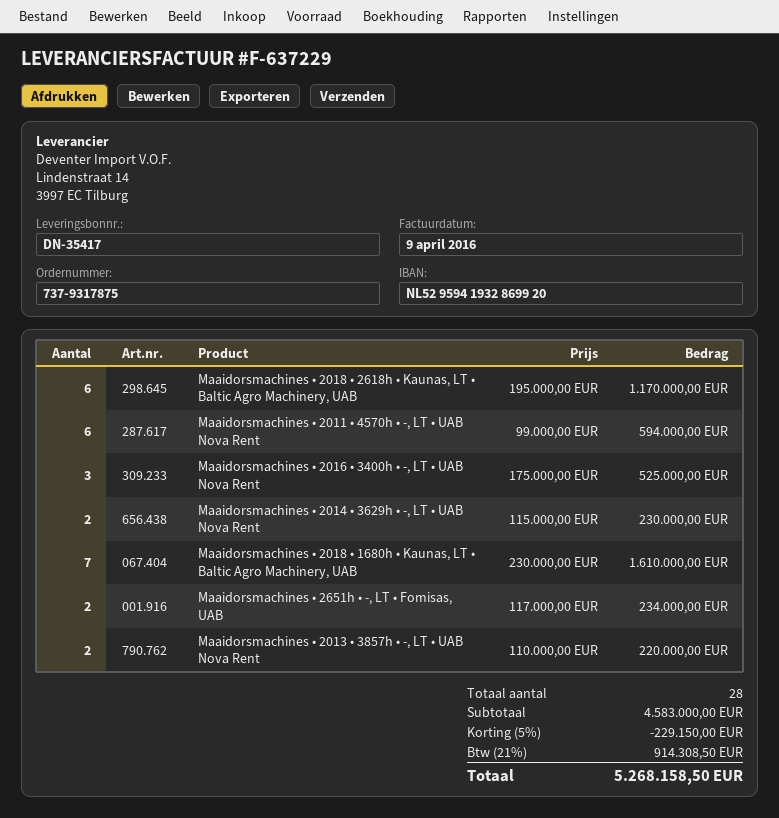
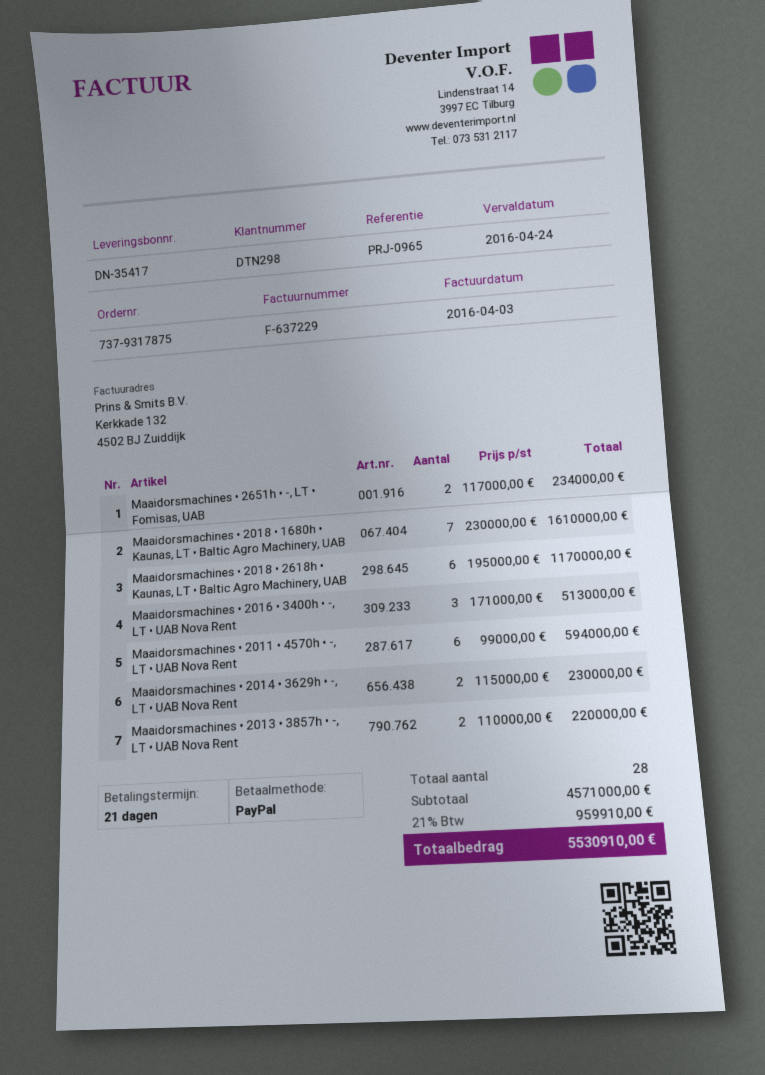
invoice date: 2016-04-09 -> 2016-04-03
Maaidorsmachines • 2016 • 3400h • -, LT • UAB Nova Rent: 3 x 175000.00 = 525000.00 -> 3 x 171000.00 = 513000.00
subtotal: 4583000.00 -> 4571000.00
discount: 5% = 229150.00 -> none
tax: 21% = 914308.50 -> 21% = 959910.00
total: 5268158.50 -> 5530910.00

